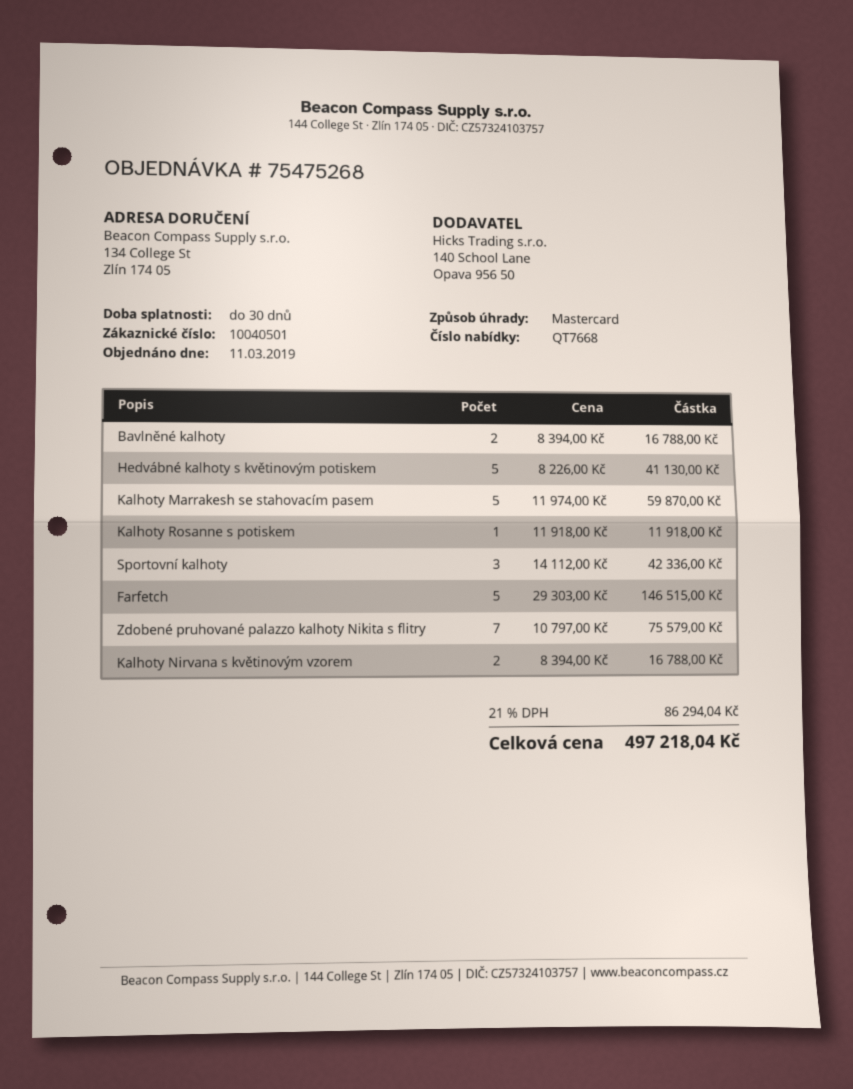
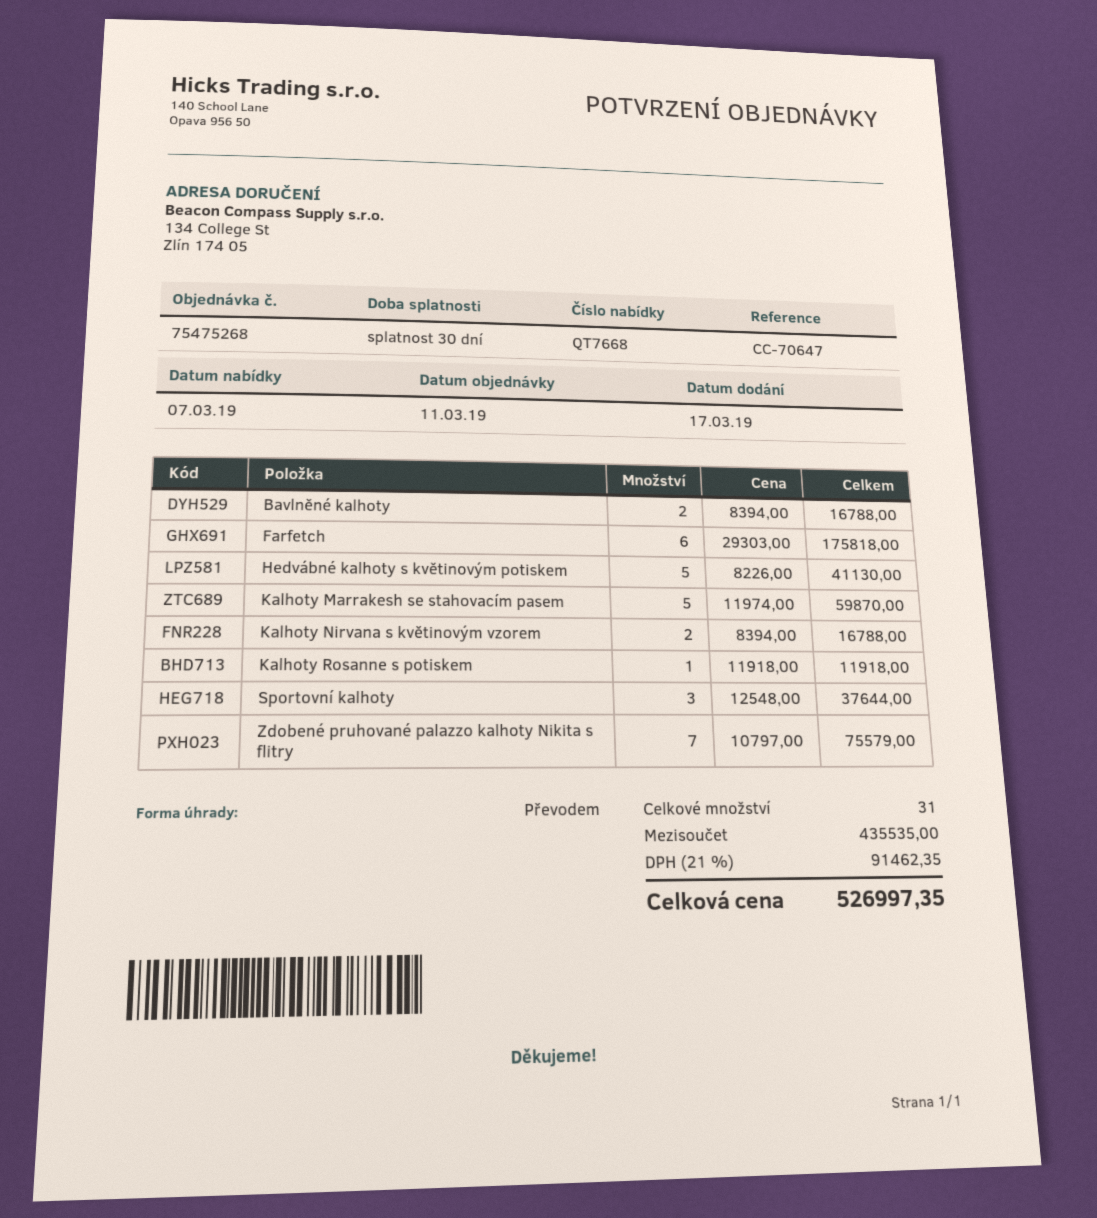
payment method: Mastercard -> bank transfer
Sportovní kalhoty: 3 x 14112.00 = 42336.00 -> 3 x 12548.00 = 37644.00
Farfetch: 5 x 29303.00 = 146515.00 -> 6 x 29303.00 = 175818.00
tax: 21% = 86294.04 -> 21% = 91462.35
total: 497218.04 -> 526997.35

